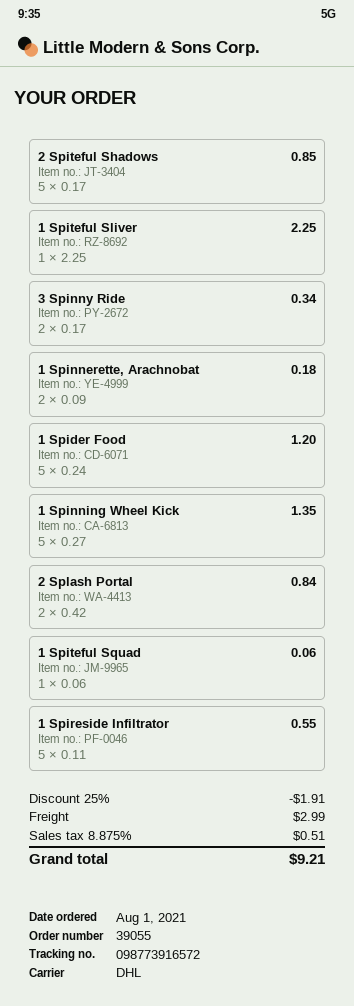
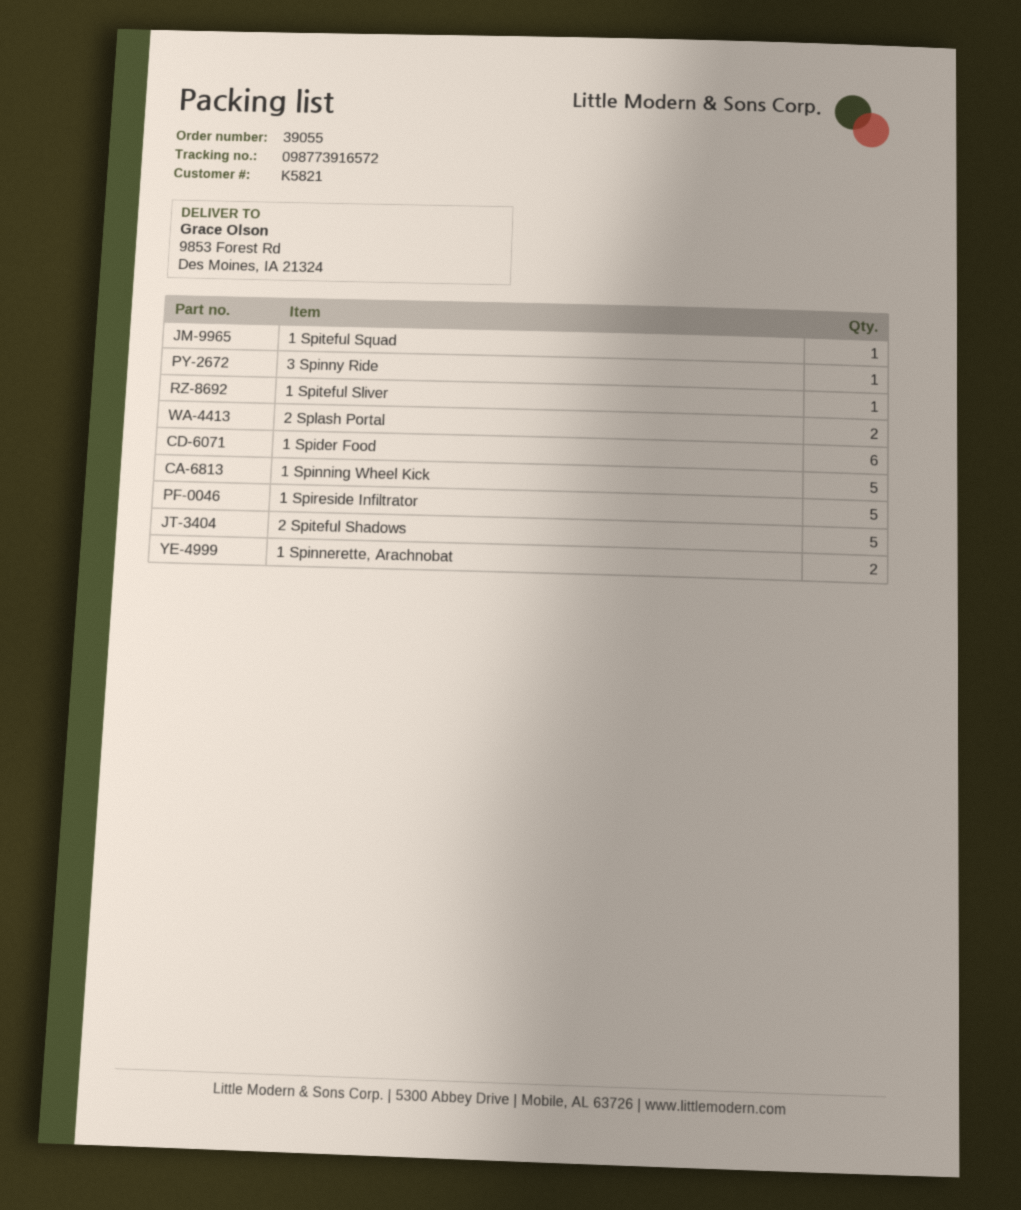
3 Spinny Ride: 2 -> 1
1 Spider Food: 5 -> 6

